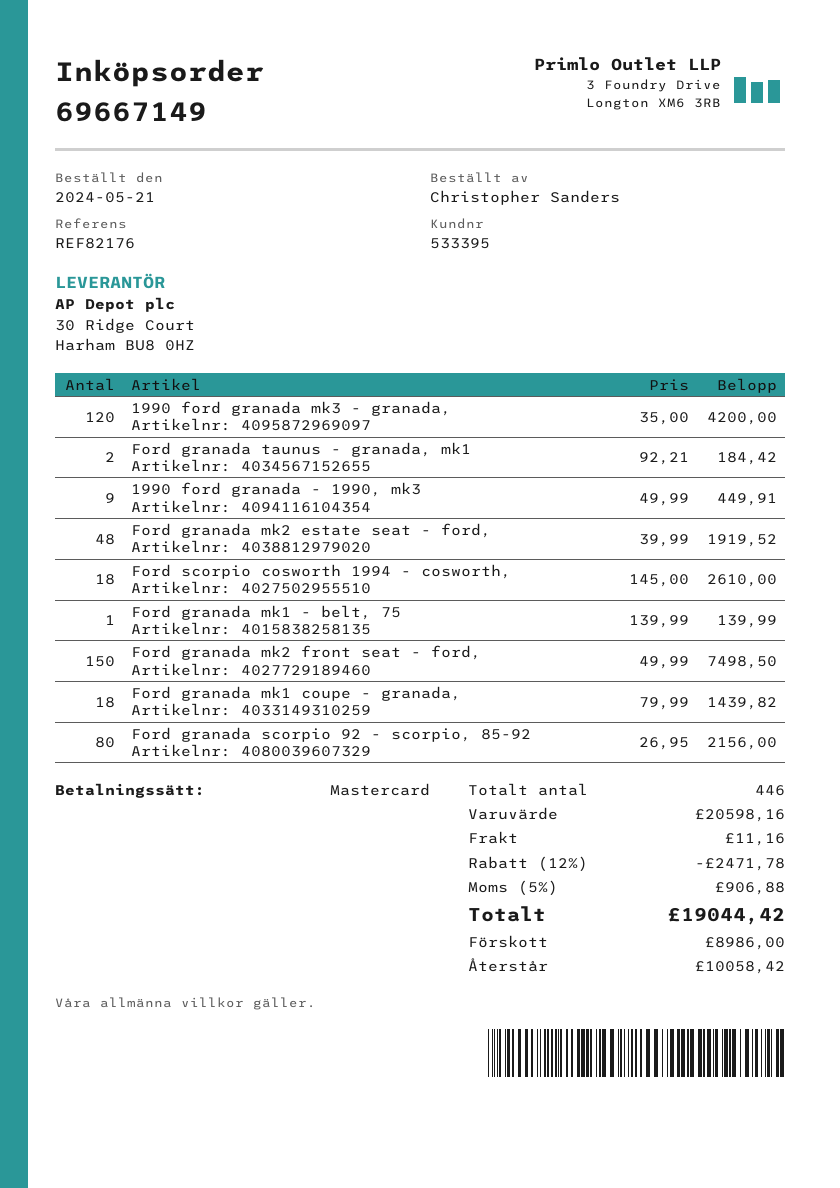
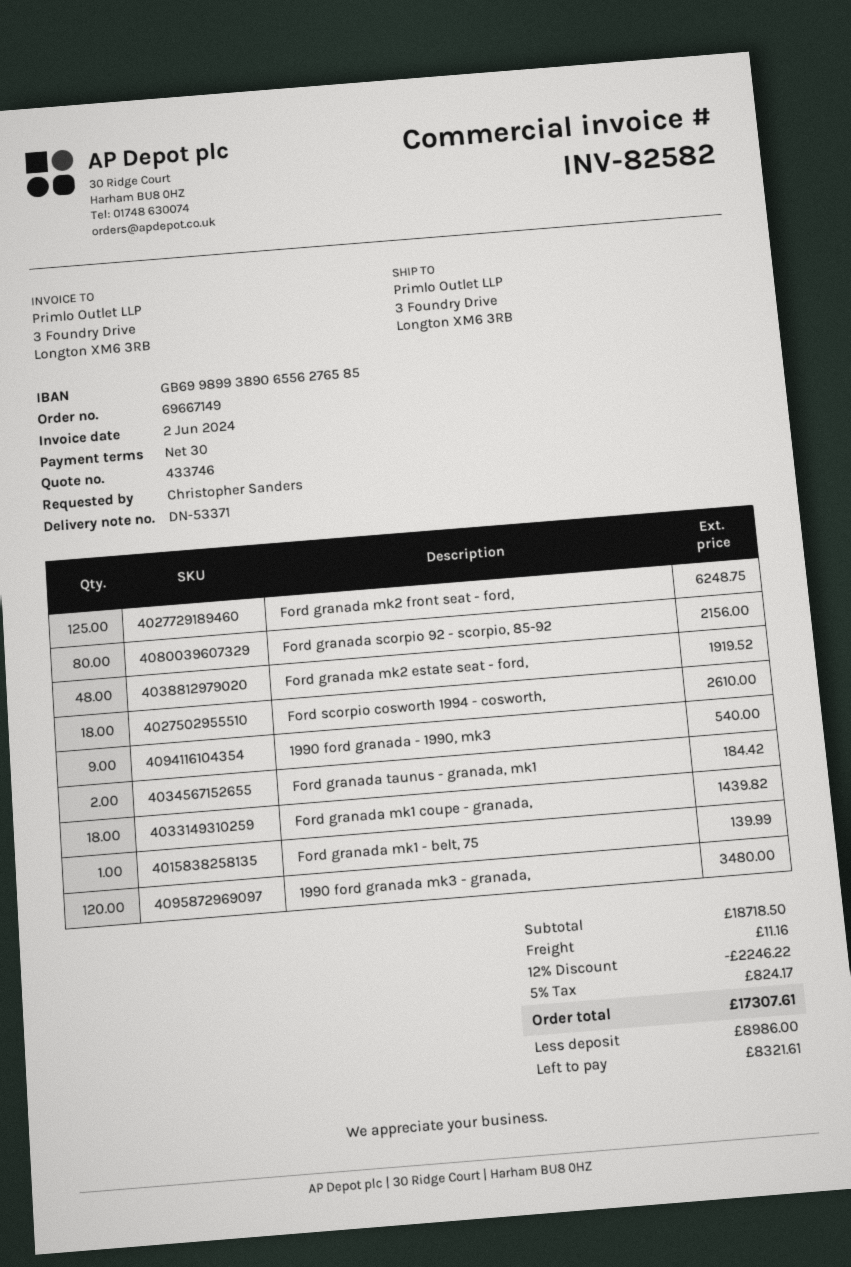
1990 ford granada mk3 - granada,: 120 for 4200.00 -> 120 for 3480.00
1990 ford granada - 1990, mk3: 9 for 449.91 -> 9 for 540.00
Ford granada mk2 front seat - ford,: 150 for 7498.50 -> 125 for 6248.75
subtotal: 20598.16 -> 18718.50
discount: 12% = 2471.78 -> 12% = 2246.22
tax: 5% = 906.88 -> 5% = 824.17
total: 19044.42 -> 17307.61
balance: 10058.42 -> 8321.61

